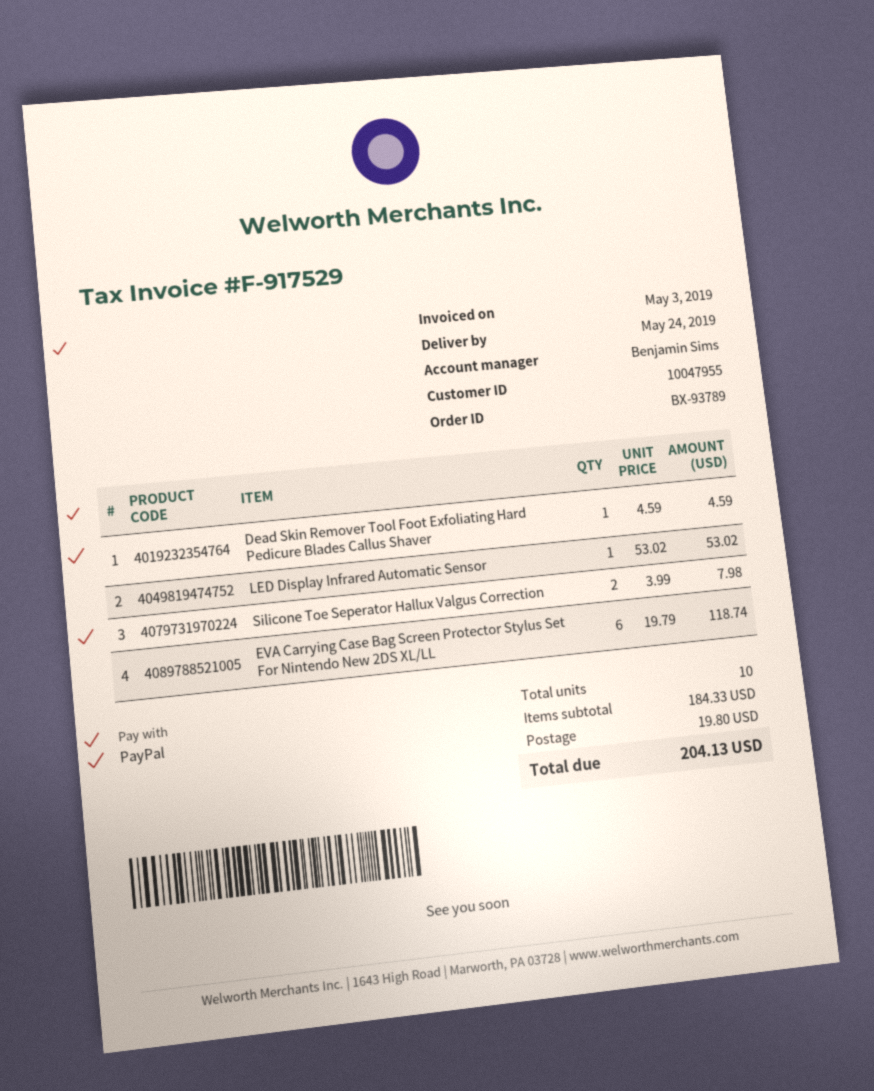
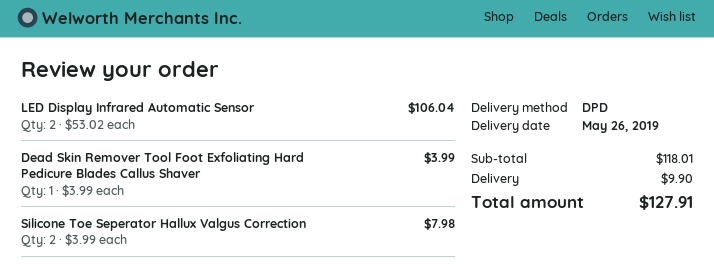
delivery date: 2019-05-24 -> 2019-05-26
Dead Skin Remover Tool Foot Exfoliating Hard Pedicure Blades Callus Shaver: 1 x 4.59 = 4.59 -> 1 x 3.99 = 3.99
LED Display Infrared Automatic Sensor: 1 x 53.02 = 53.02 -> 2 x 53.02 = 106.04
EVA Carrying Case Bag Screen Protector Stylus Set For Nintendo New 2DS XL/LL: 6 x 19.79 = 118.74 -> none
subtotal: 184.33 -> 118.01
shipping: 19.80 -> 9.90
total: 204.13 -> 127.91

